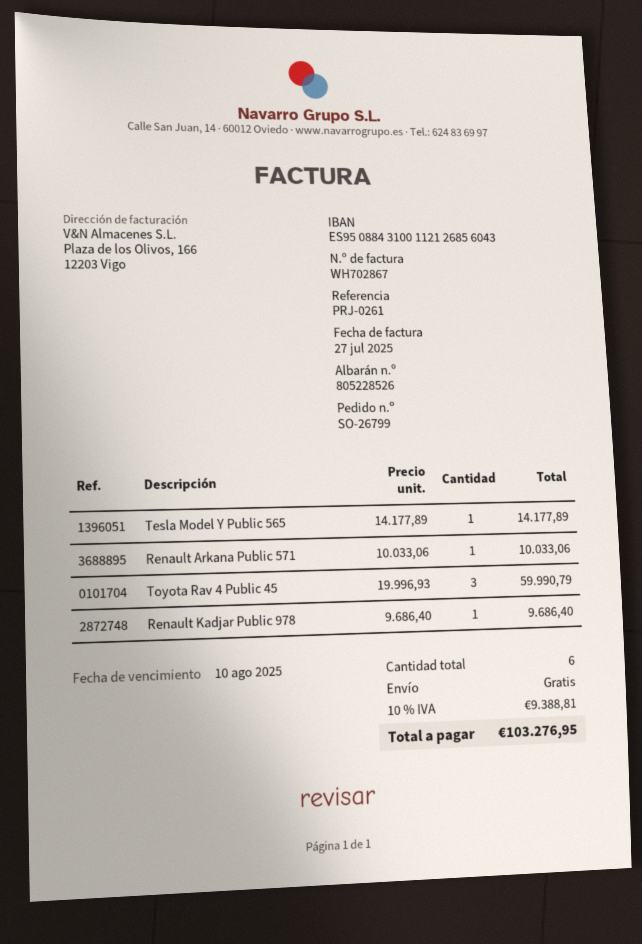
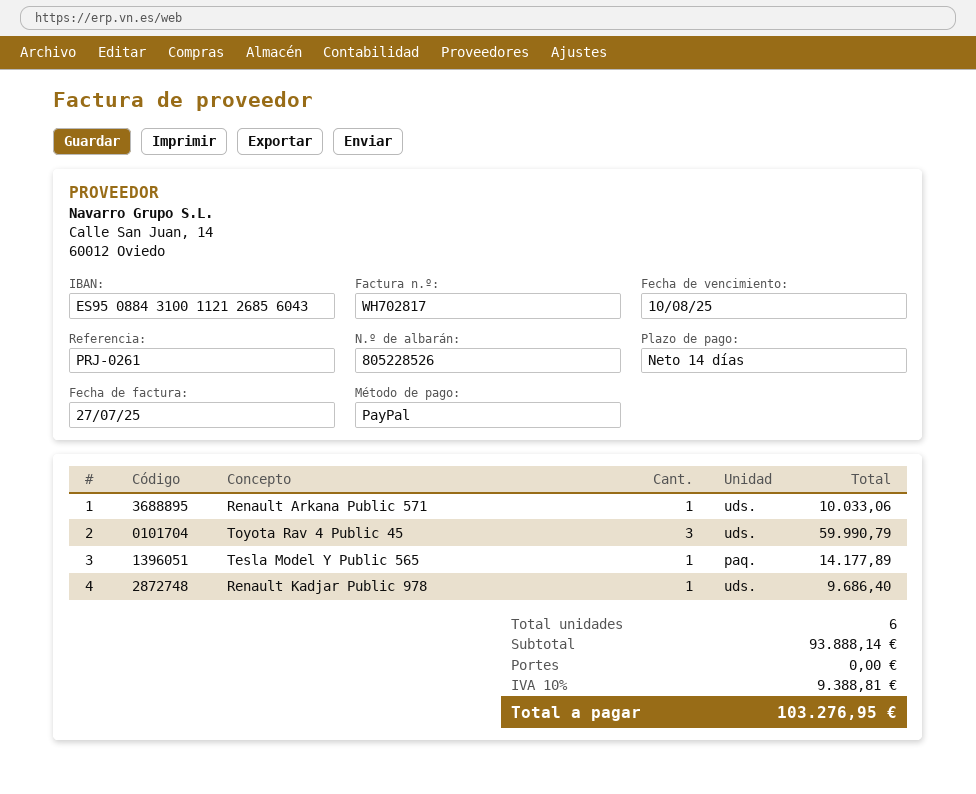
invoice number: WH702867 -> WH702817

